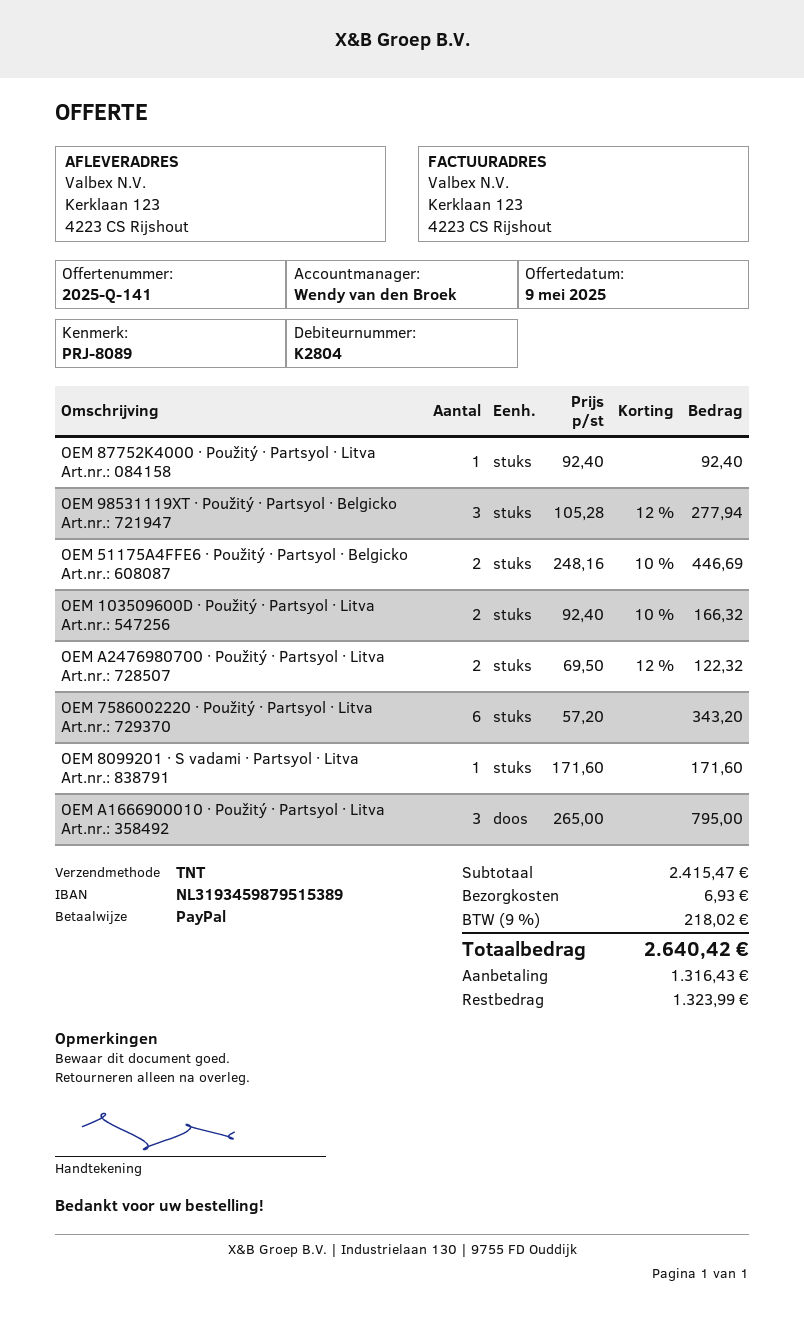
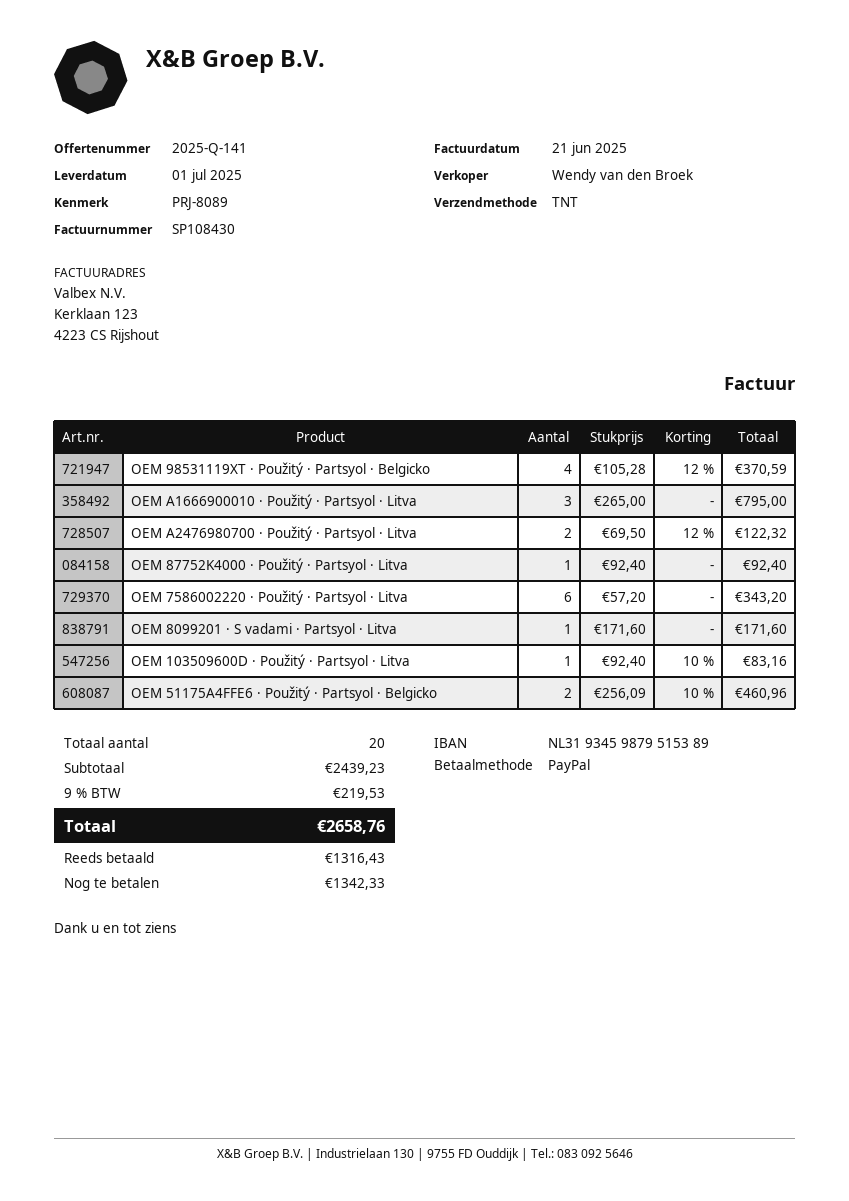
OEM 98531119XT · Použitý · Partsyol · Belgicko: 3 x 105.28 - 12% = 277.94 -> 4 x 105.28 - 12% = 370.59
OEM 51175A4FFE6 · Použitý · Partsyol · Belgicko: 2 x 248.16 - 10% = 446.69 -> 2 x 256.09 - 10% = 460.96
OEM 103509600D · Použitý · Partsyol · Litva: 2 x 92.40 - 10% = 166.32 -> 1 x 92.40 - 10% = 83.16
subtotal: 2415.47 -> 2439.23
shipping: 6.93 -> none
tax: 9% = 218.02 -> 9% = 219.53
total: 2640.42 -> 2658.76
balance: 1323.99 -> 1342.33

